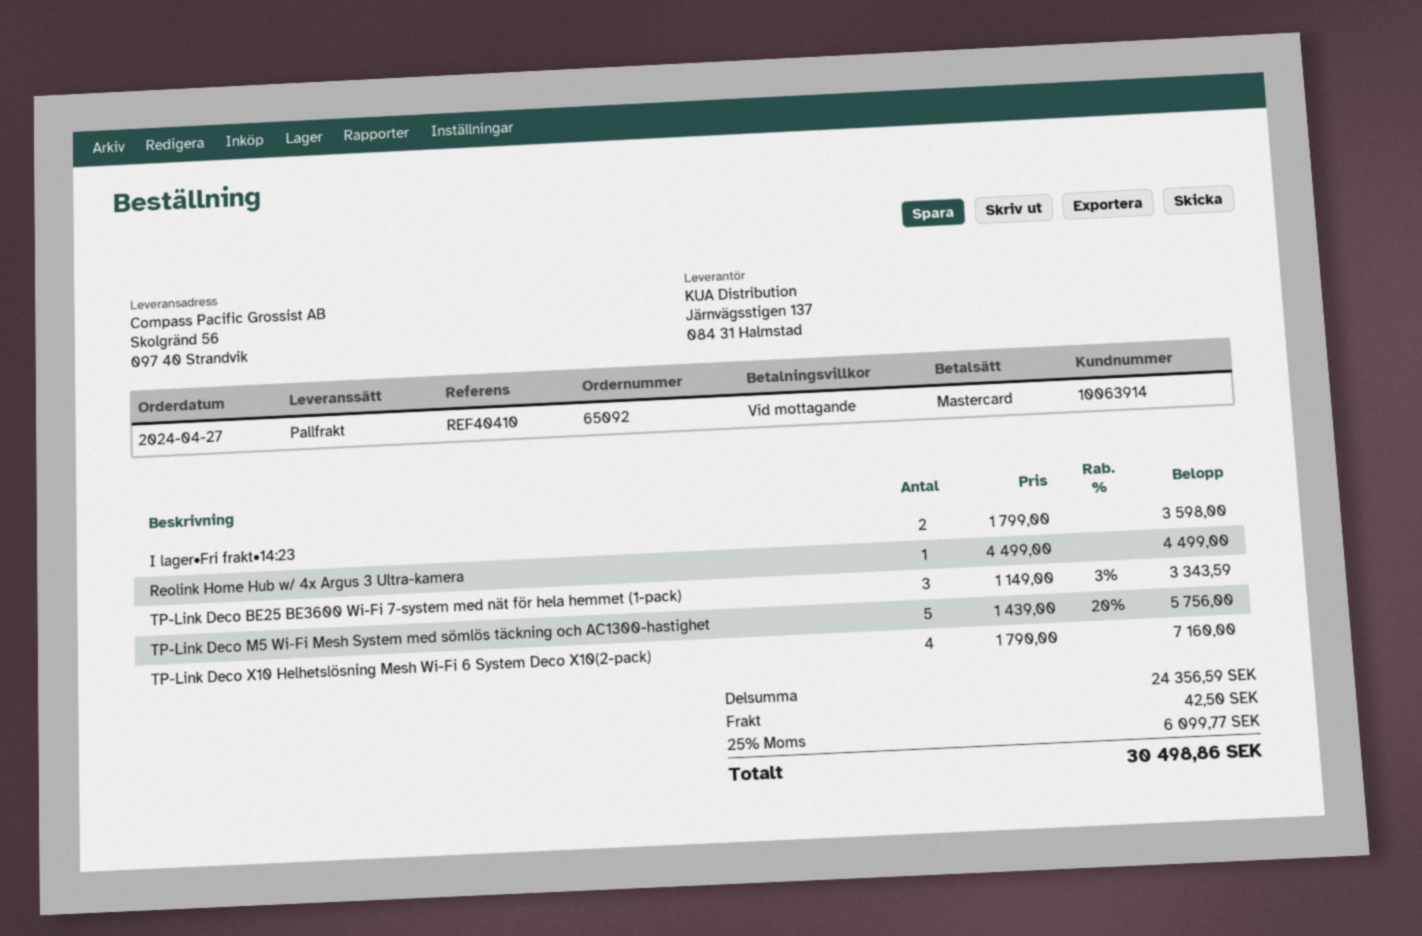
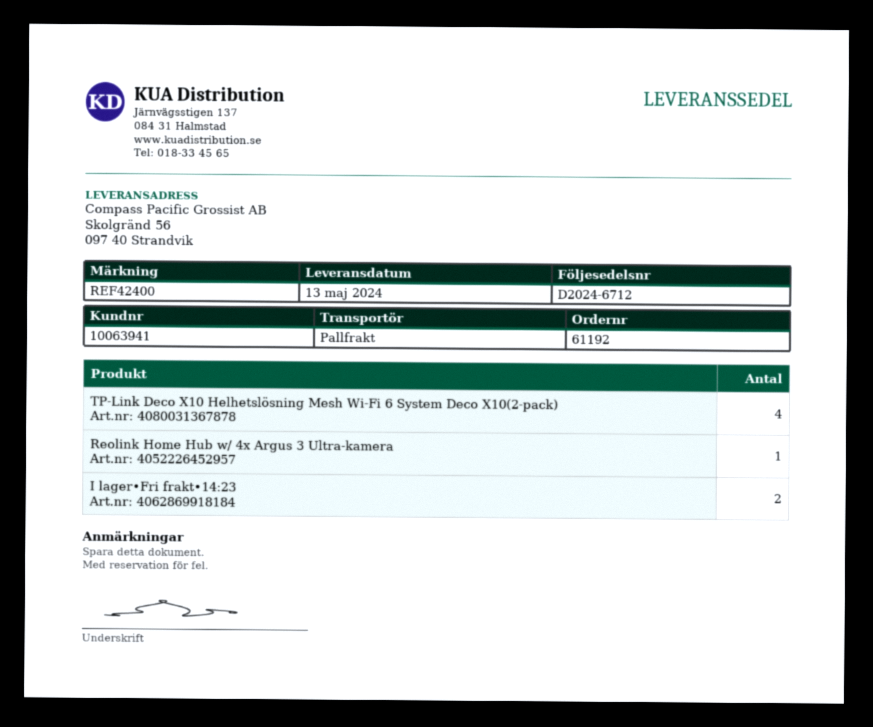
order number: 65092 -> 61192
customer number: 10063914 -> 10063941
reference: REF40410 -> REF42400
TP-Link Deco BE25 BE3600 Wi-Fi 7-system med nät för hela hemmet (1-pack): 3 -> none
TP-Link Deco M5 Wi-Fi Mesh System med sömlös täckning och AC1300-hastighet: 5 -> none

